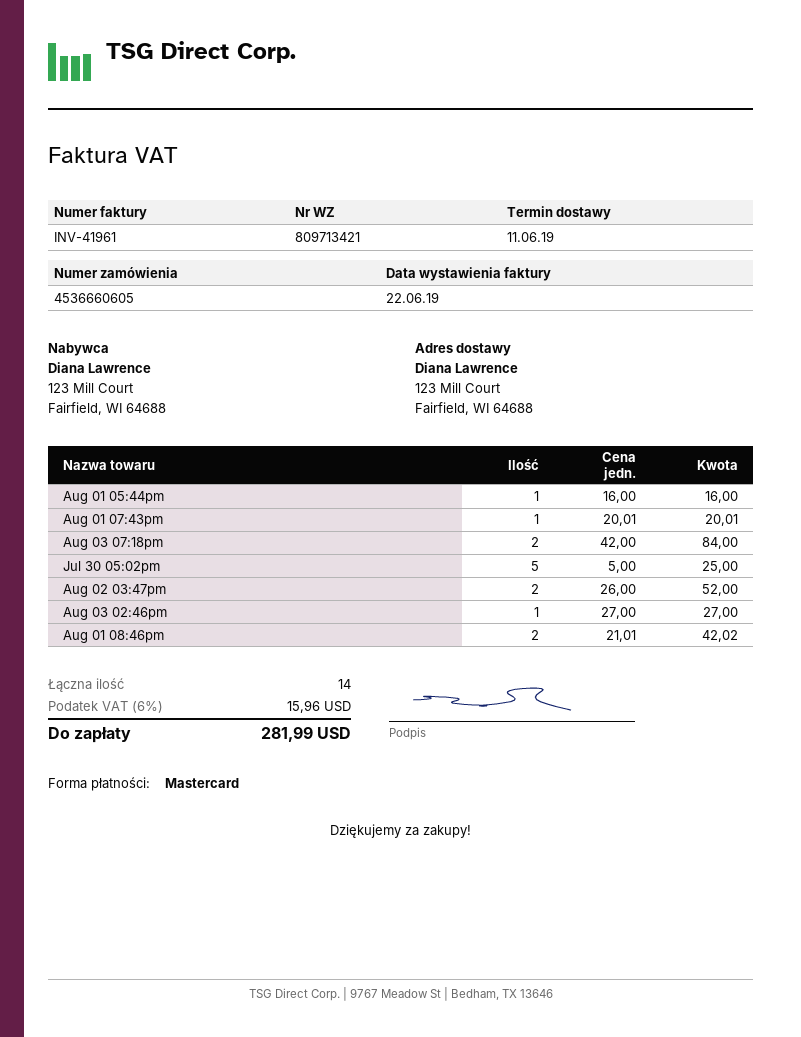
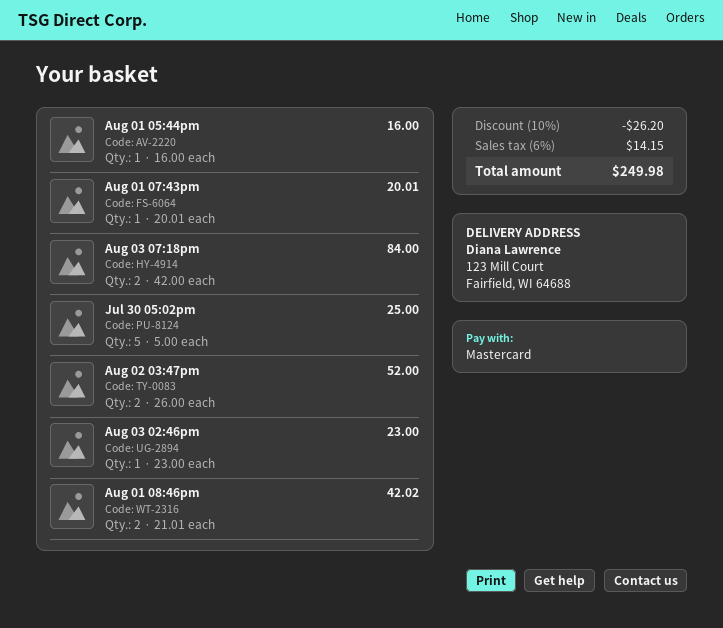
Aug 03 02:46pm: 1 x 27.00 = 27.00 -> 1 x 23.00 = 23.00
discount: none -> 10% = 26.20
tax: 6% = 15.96 -> 6% = 14.15
total: 281.99 -> 249.98

